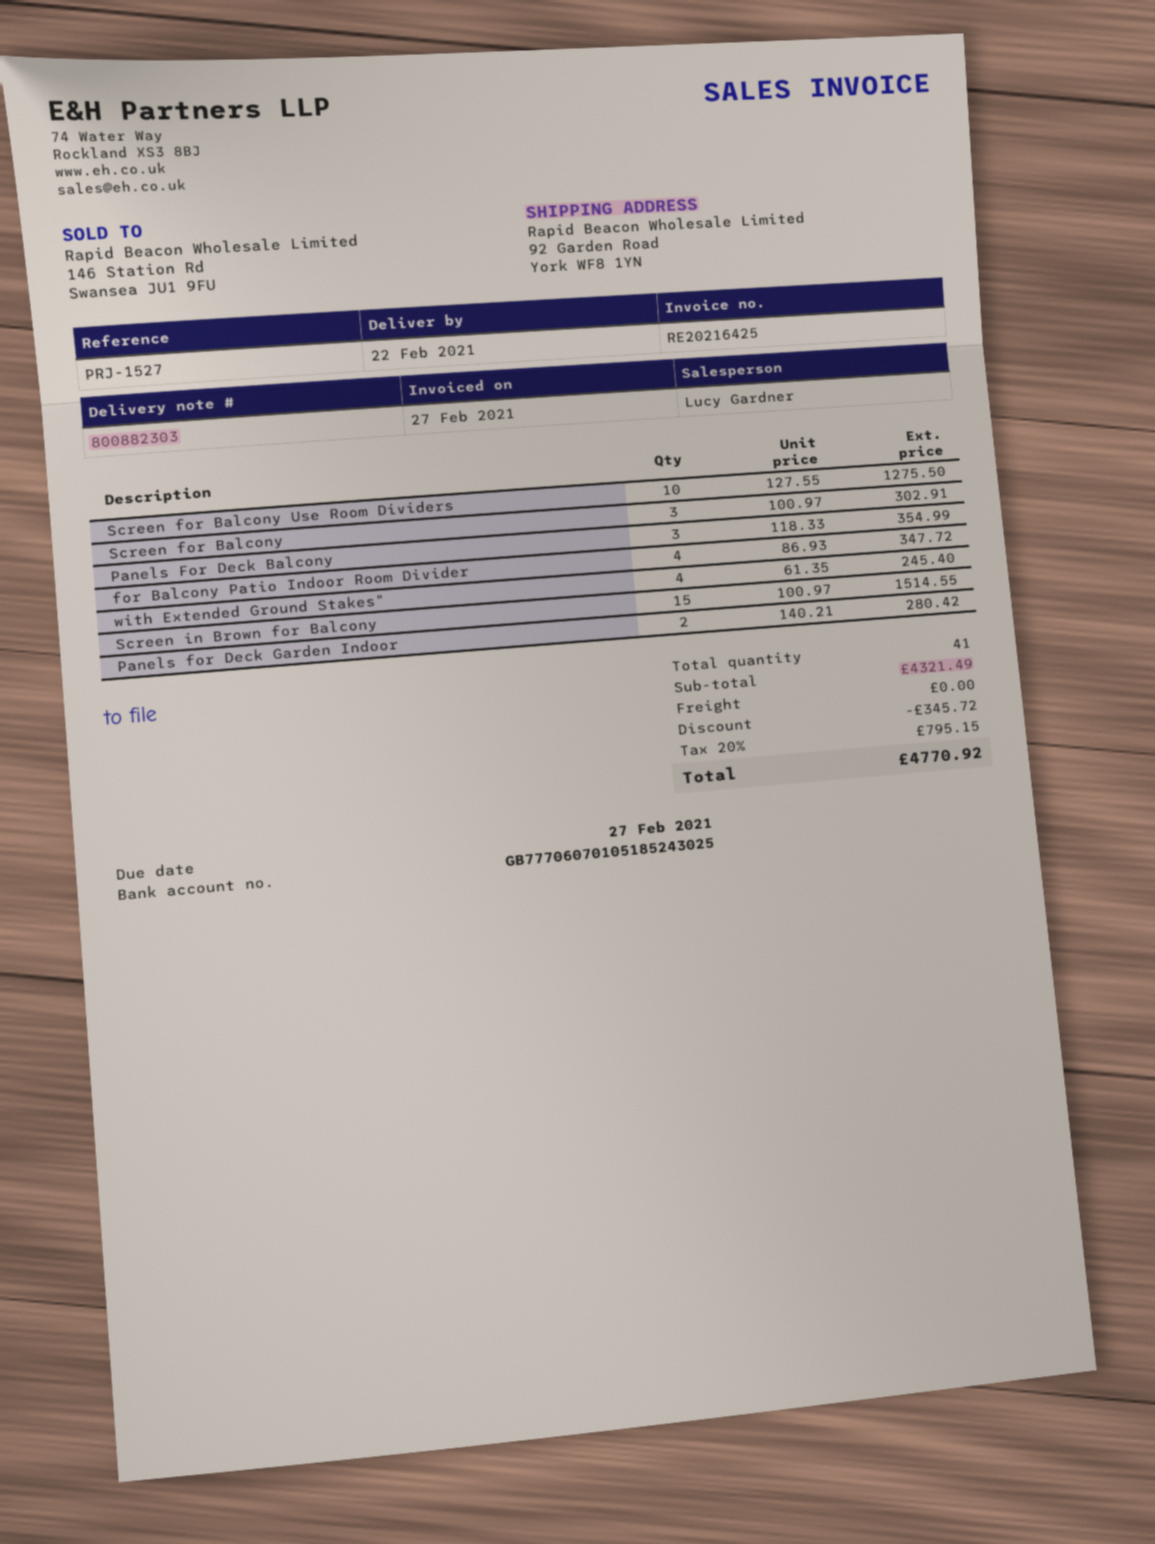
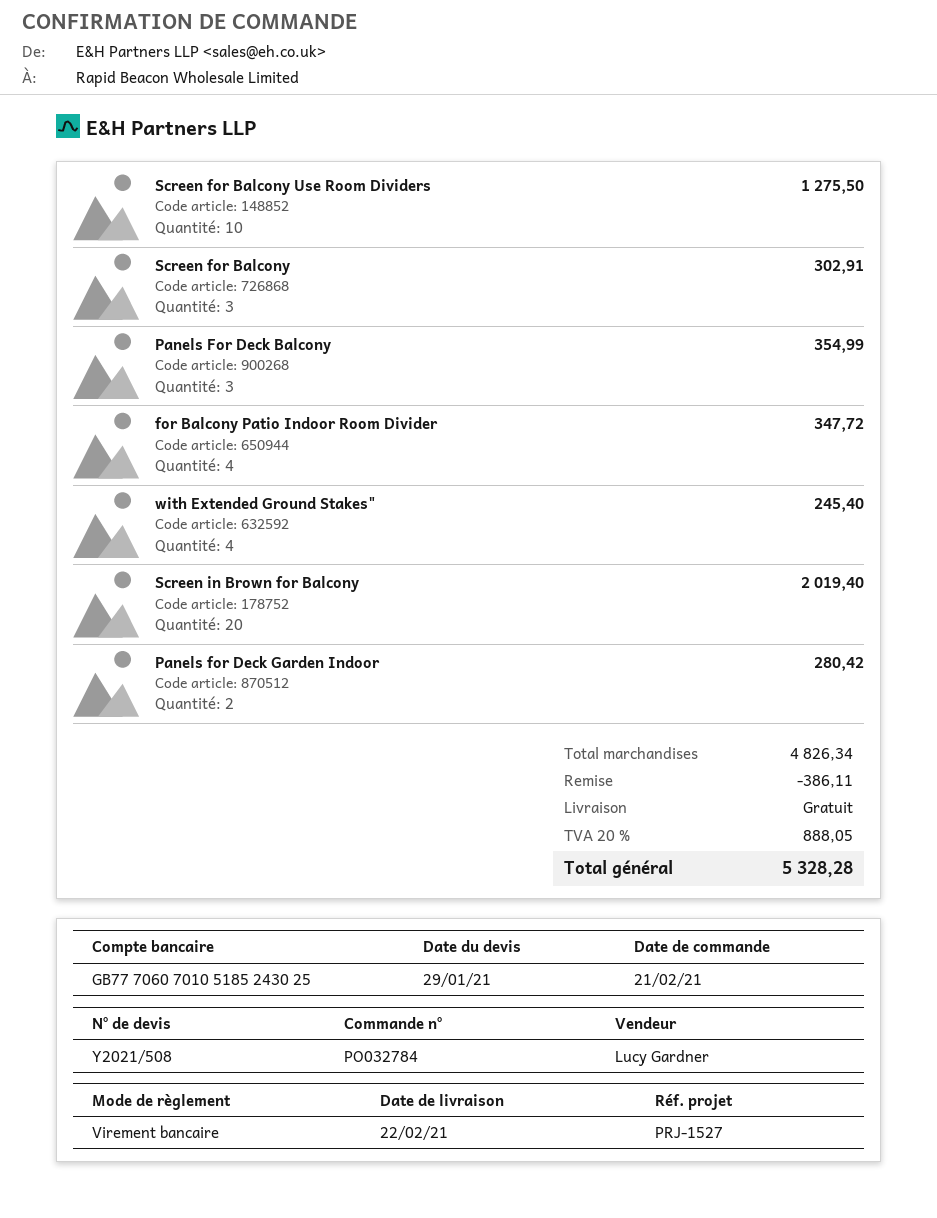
Screen in Brown for Balcony: 15 for 1514.55 -> 20 for 2019.40
subtotal: 4321.49 -> 4826.34
discount: 345.72 -> 386.11
tax: 20% = 795.15 -> 20% = 888.05
total: 4770.92 -> 5328.28

